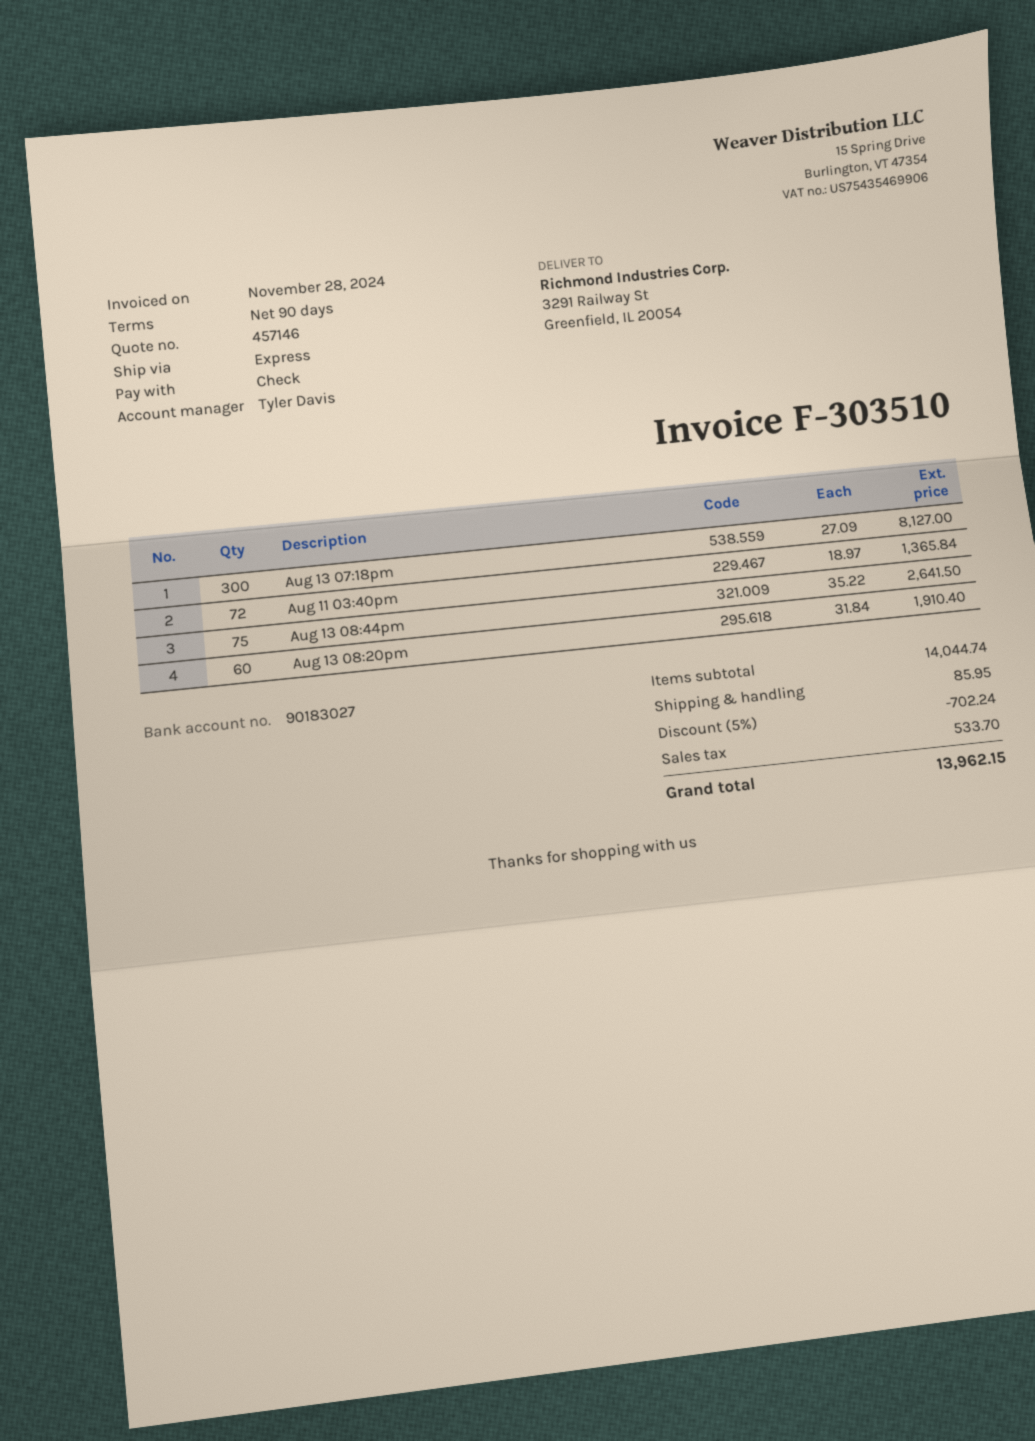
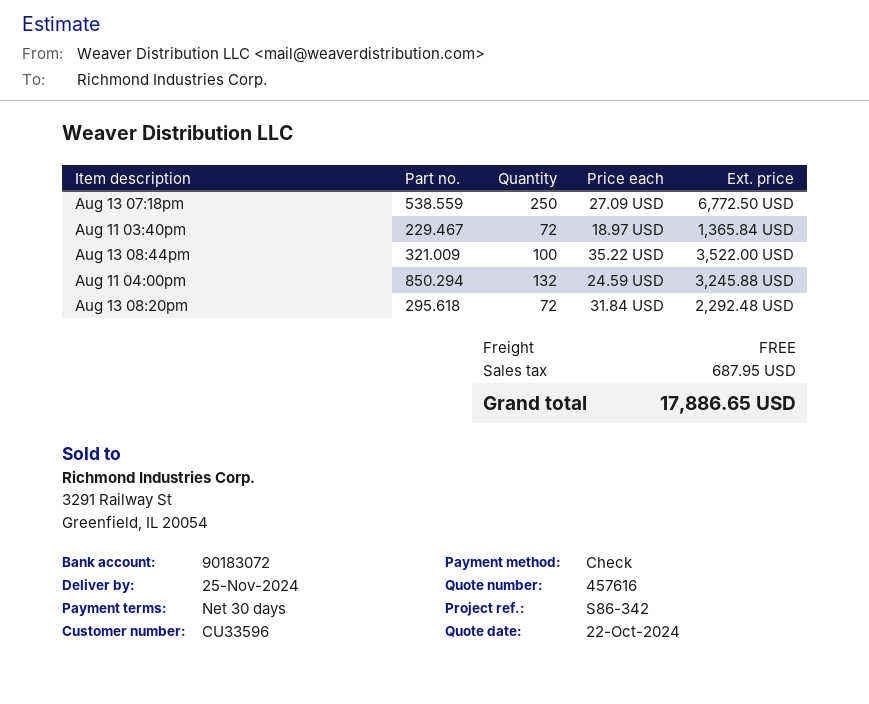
quote number: 457146 -> 457616
payment terms: 90 days -> 30 days
bank account: 90183027 -> 90183072
Aug 13 07:18pm: 300 x 27.09 = 8127.00 -> 250 x 27.09 = 6772.50
Aug 13 08:44pm: 75 x 35.22 = 2641.50 -> 100 x 35.22 = 3522.00
Aug 13 08:20pm: 60 x 31.84 = 1910.40 -> 72 x 31.84 = 2292.48
Aug 11 04:00pm: none -> 132 x 24.59 = 3245.88
discount: 5% = 702.24 -> none
shipping: 85.95 -> 0.00
tax: 533.70 -> 687.95
total: 13962.15 -> 17886.65

